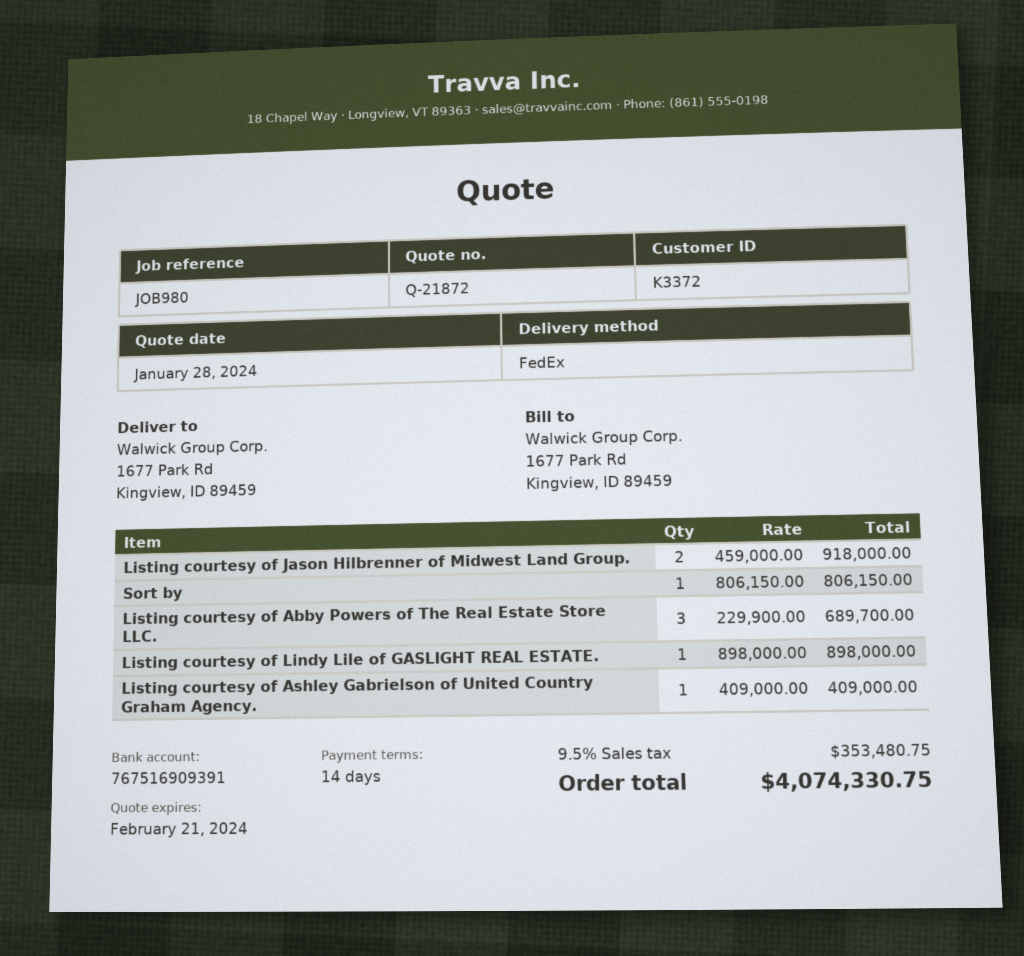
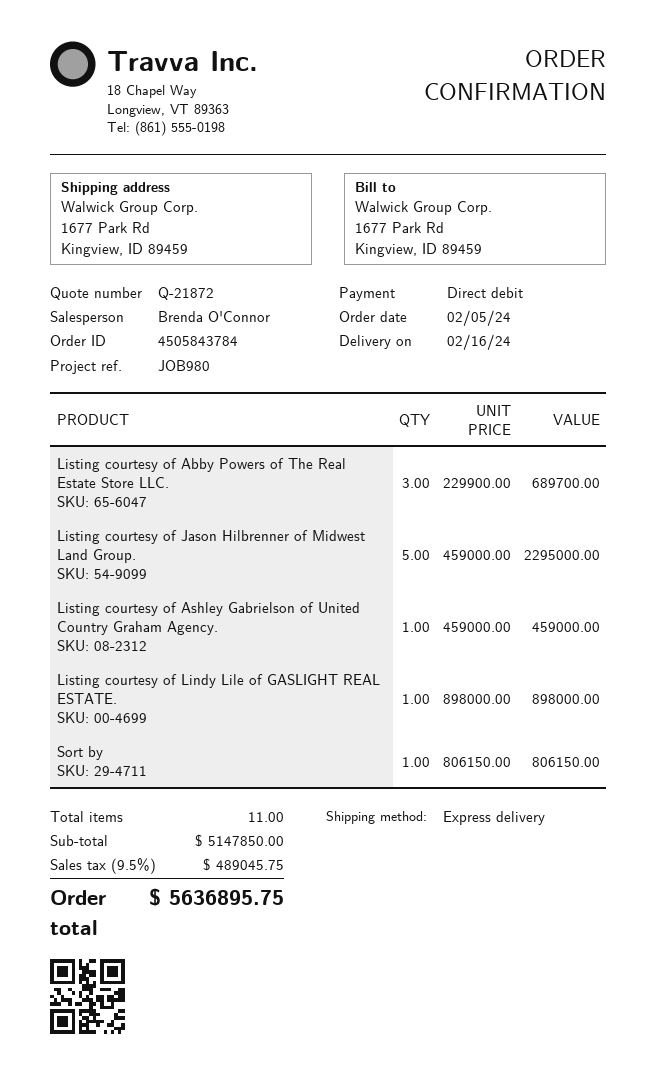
shipping method: FedEx -> express
Listing courtesy of Jason Hilbrenner of Midwest Land Group.: 2 x 459000.00 = 918000.00 -> 5 x 459000.00 = 2295000.00
Listing courtesy of Ashley Gabrielson of United Country Graham Agency.: 1 x 409000.00 = 409000.00 -> 1 x 459000.00 = 459000.00
tax: 9.5% = 353480.75 -> 9.5% = 489045.75
total: 4074330.75 -> 5636895.75

